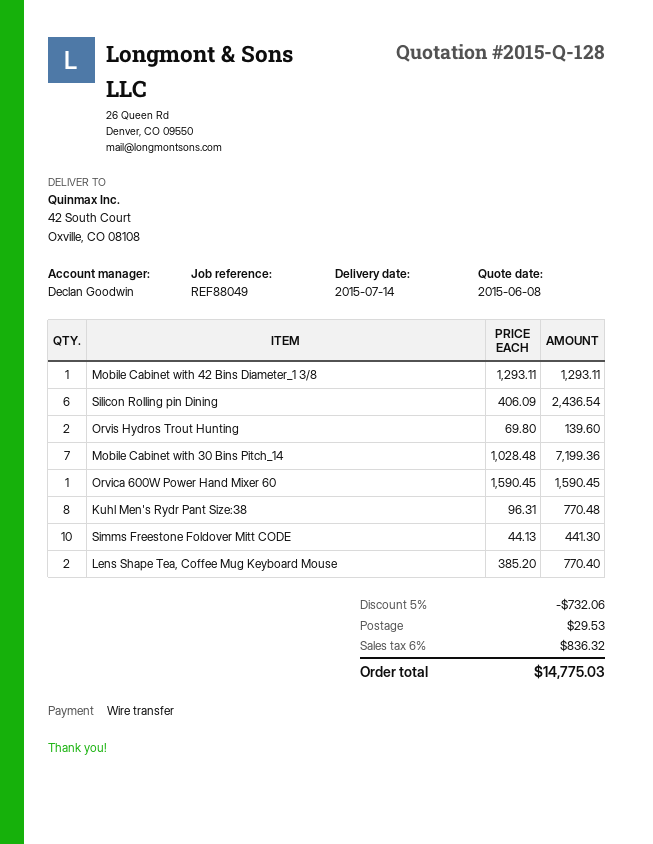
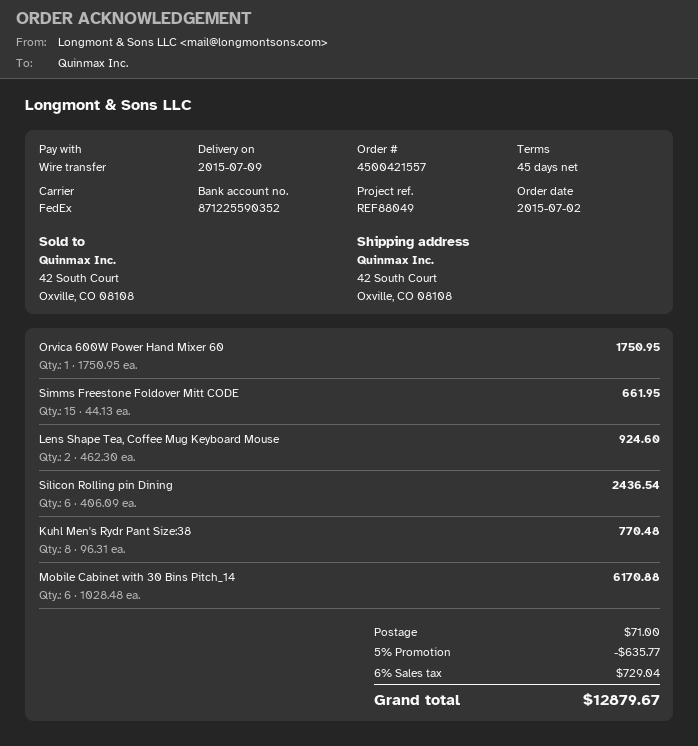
delivery date: 2015-07-14 -> 2015-07-09
Mobile Cabinet with 42 Bins Diameter_1 3/8: 1 x 1293.11 = 1293.11 -> none
Orvis Hydros Trout Hunting: 2 x 69.80 = 139.60 -> none
Mobile Cabinet with 30 Bins Pitch_14: 7 x 1028.48 = 7199.36 -> 6 x 1028.48 = 6170.88
Orvica 600W Power Hand Mixer 60: 1 x 1590.45 = 1590.45 -> 1 x 1750.95 = 1750.95
Simms Freestone Foldover Mitt CODE: 10 x 44.13 = 441.30 -> 15 x 44.13 = 661.95
Lens Shape Tea, Coffee Mug Keyboard Mouse: 2 x 385.20 = 770.40 -> 2 x 462.30 = 924.60
discount: 5% = 732.06 -> 5% = 635.77
shipping: 29.53 -> 71.00
tax: 6% = 836.32 -> 6% = 729.04
total: 14775.03 -> 12879.67

